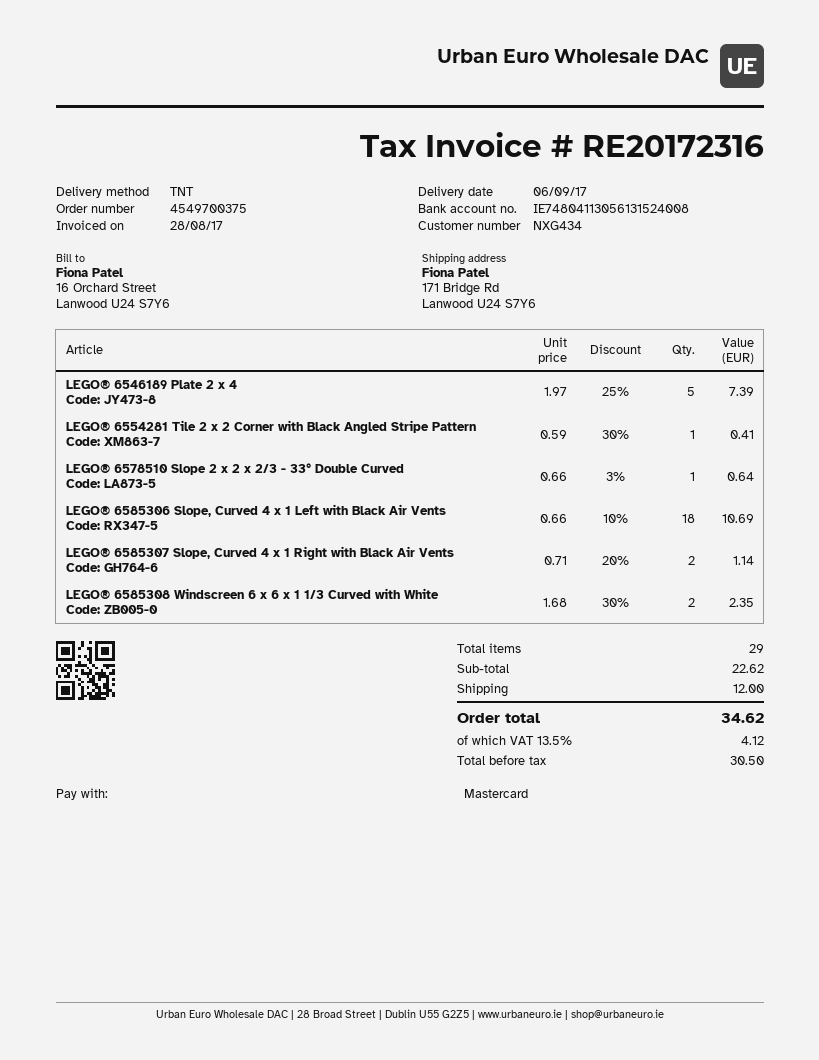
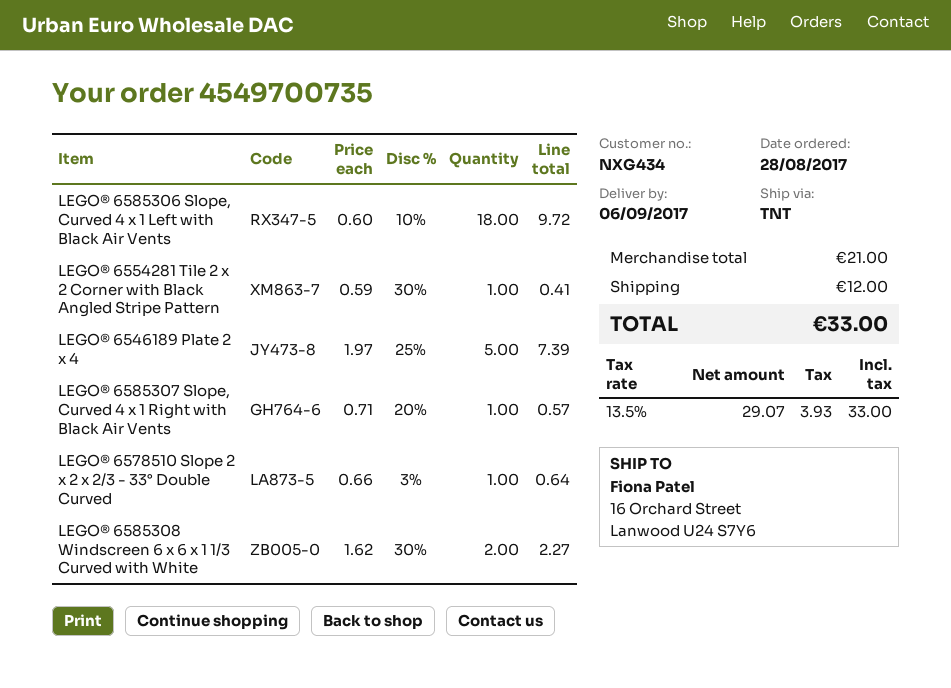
order number: 4549700375 -> 4549700735
ship to: 171 Bridge Rd, Lanwood U24 S7Y6 -> 16 Orchard Street, Lanwood U24 S7Y6
LEGO® 6585306 Slope, Curved 4 x 1 Left with Black Air Vents: 18 x 0.66 - 10% = 10.69 -> 18 x 0.60 - 10% = 9.72
LEGO® 6585307 Slope, Curved 4 x 1 Right with Black Air Vents: 2 x 0.71 - 20% = 1.14 -> 1 x 0.71 - 20% = 0.57
LEGO® 6585308 Windscreen 6 x 6 x 1 1/3 Curved with White: 2 x 1.68 - 30% = 2.35 -> 2 x 1.62 - 30% = 2.27
subtotal: 22.62 -> 21.00
net: 30.50 -> 29.07
tax: 13.5% = 4.12 -> 13.5% = 3.93
total: 34.62 -> 33.00

